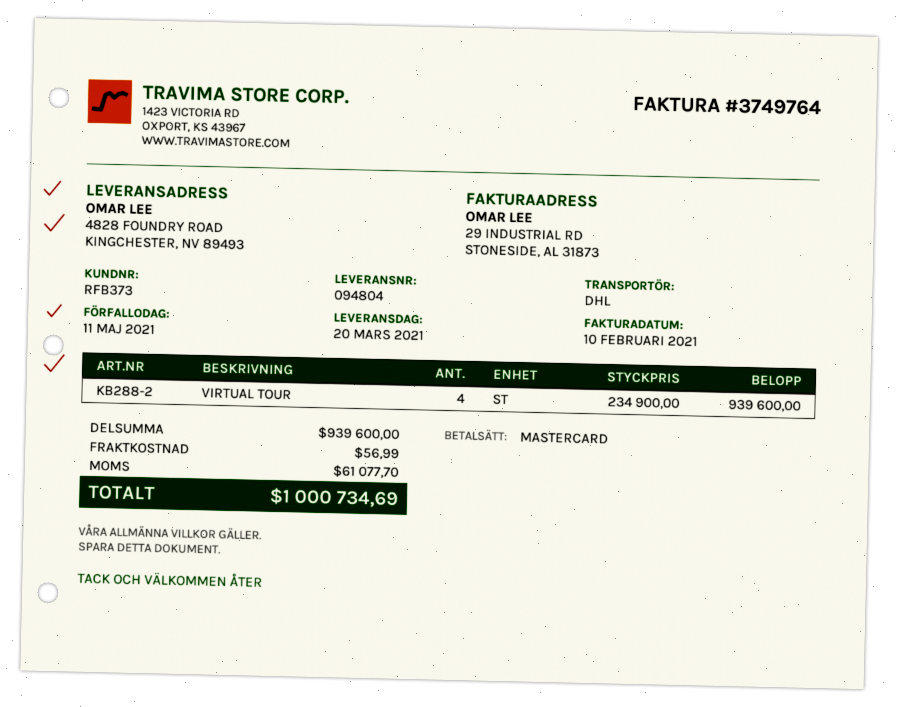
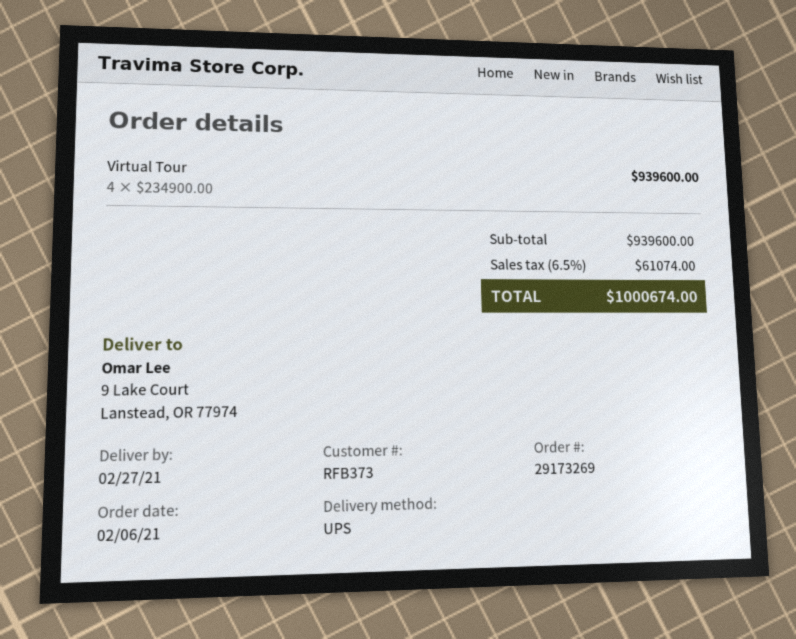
delivery date: 2021-03-20 -> 2021-02-27
shipping method: DHL -> UPS
ship to: 4828 FOUNDRY ROAD, KINGCHESTER, NV 89493 -> 9 Lake Court, Lanstead, OR 77974
shipping: 56.99 -> none
tax: 61077.70 -> 61074.00
total: 1000734.69 -> 1000674.00

